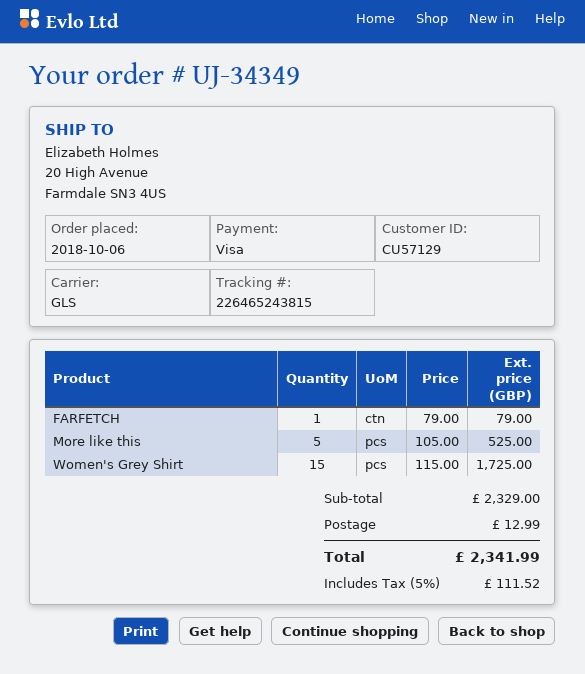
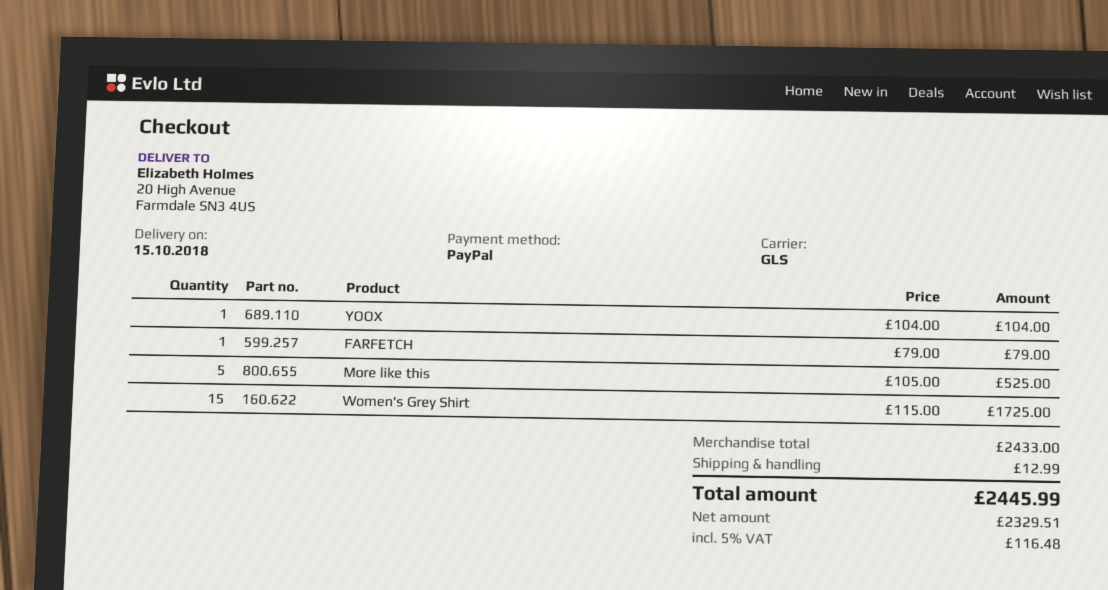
payment method: Visa -> PayPal
YOOX: none -> 1 x 104.00 = 104.00
subtotal: 2329.00 -> 2433.00
tax: 5% = 111.52 -> 5% = 116.48
total: 2341.99 -> 2445.99

